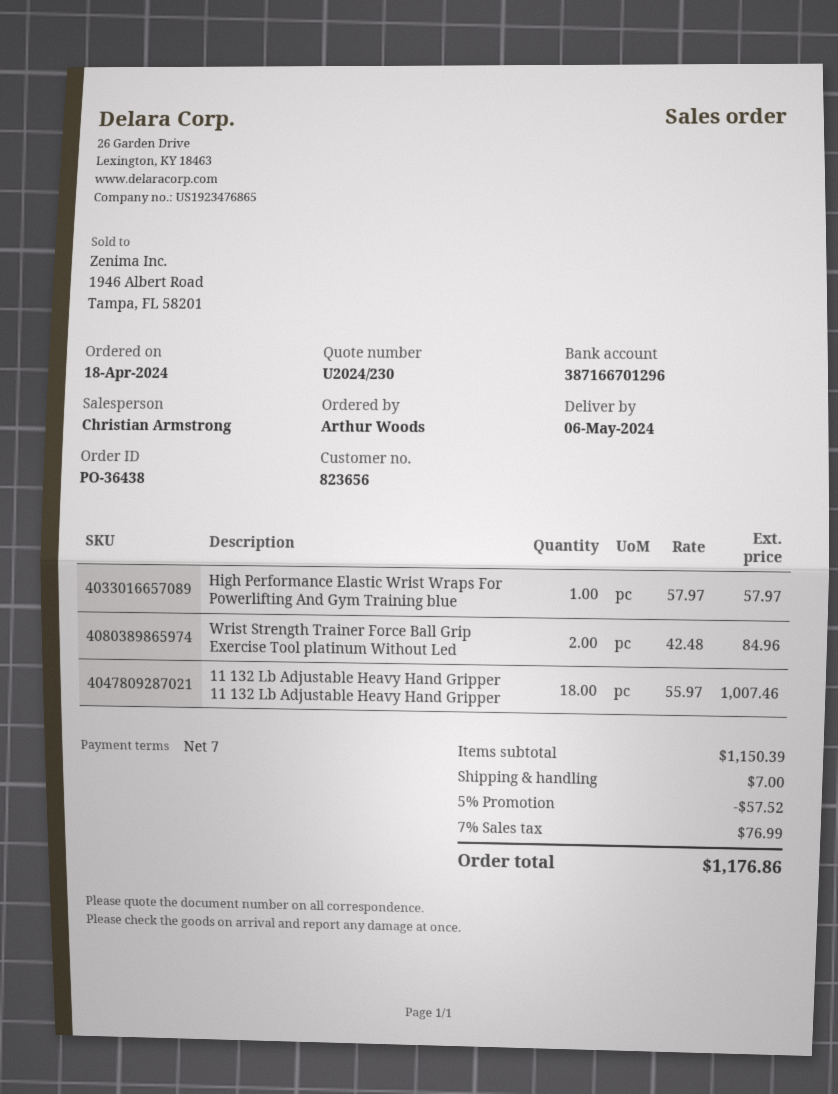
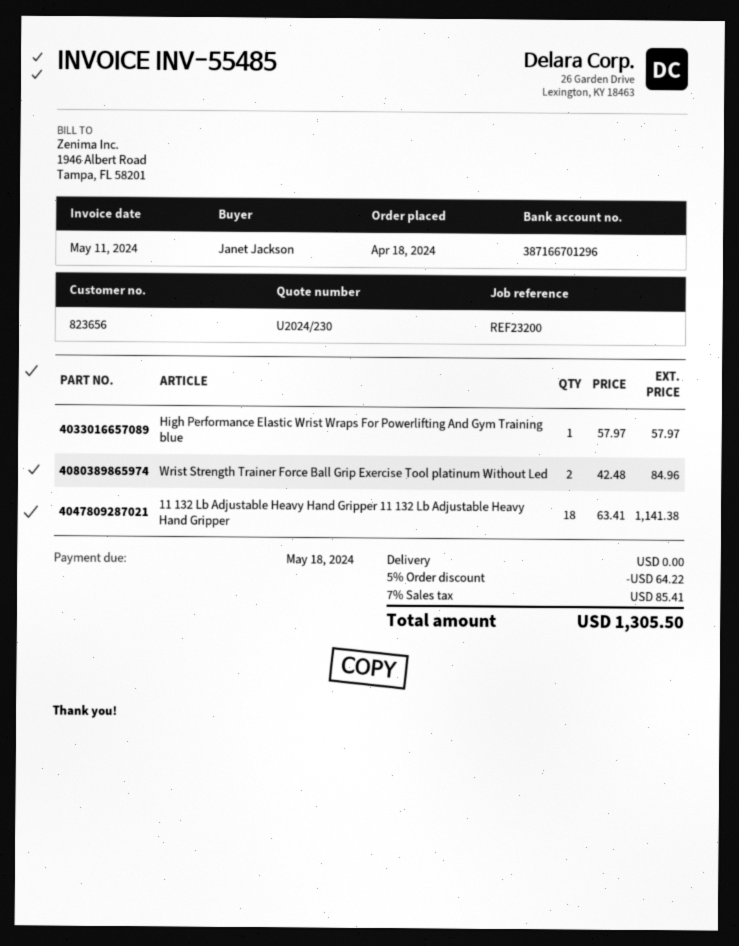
ordered by: Arthur Woods -> Janet Jackson
11 132 Lb Adjustable Heavy Hand Gripper 11 132 Lb Adjustable Heavy Hand Gripper: 18 x 55.97 = 1007.46 -> 18 x 63.41 = 1141.38
discount: 5% = 57.52 -> 5% = 64.22
shipping: 7.00 -> 0.00
tax: 7% = 76.99 -> 7% = 85.41
total: 1176.86 -> 1305.50

